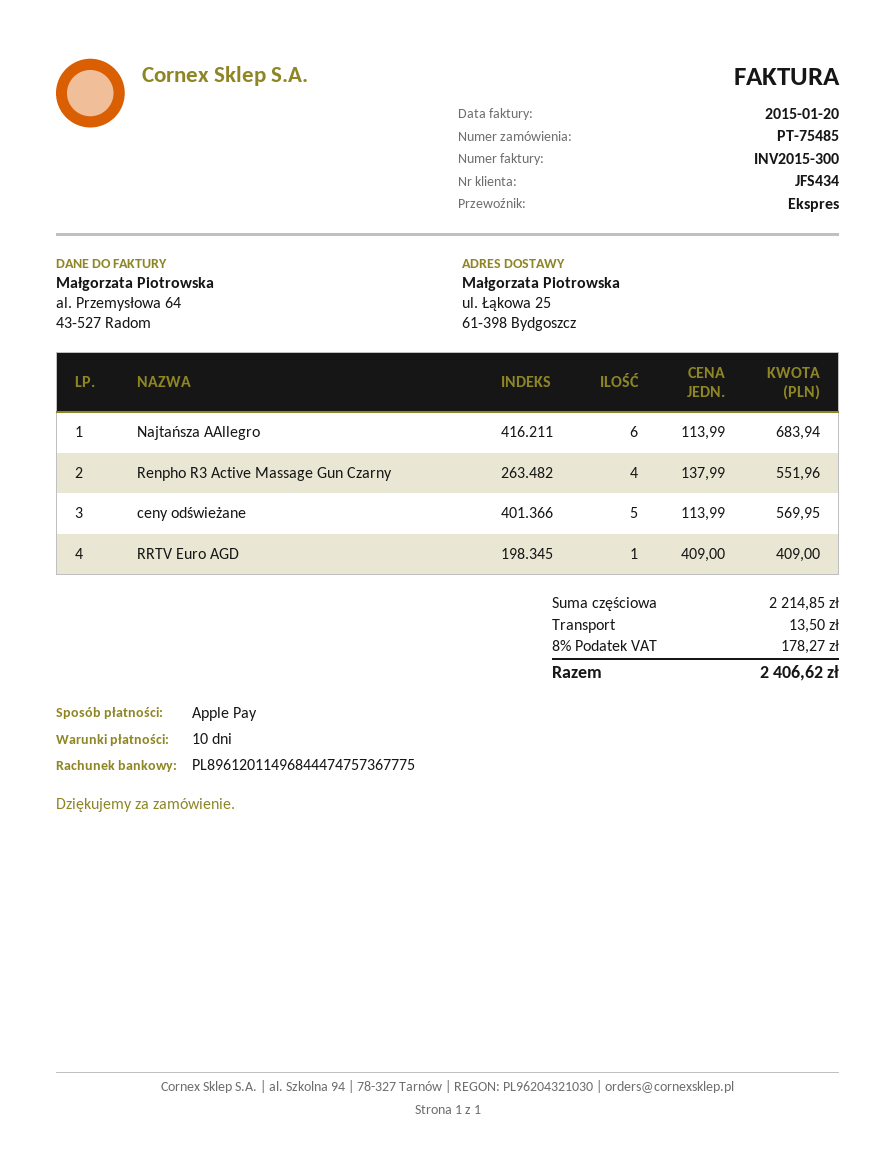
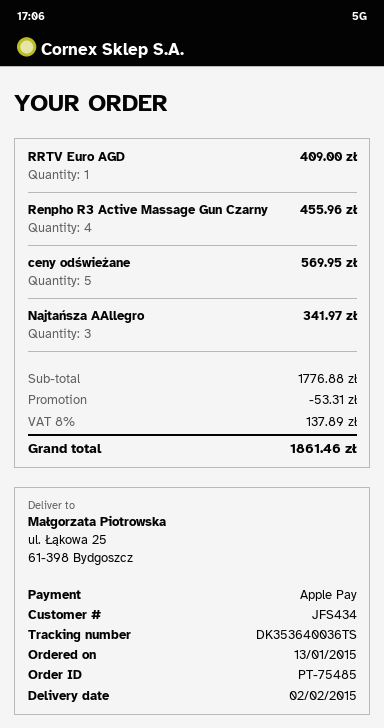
Najtańsza AAllegro: 6 for 683.94 -> 3 for 341.97
Renpho R3 Active Massage Gun Czarny: 4 for 551.96 -> 4 for 455.96
subtotal: 2214.85 -> 1776.88
discount: none -> 53.31
shipping: 13.50 -> none
tax: 8% = 178.27 -> 8% = 137.89
total: 2406.62 -> 1861.46

